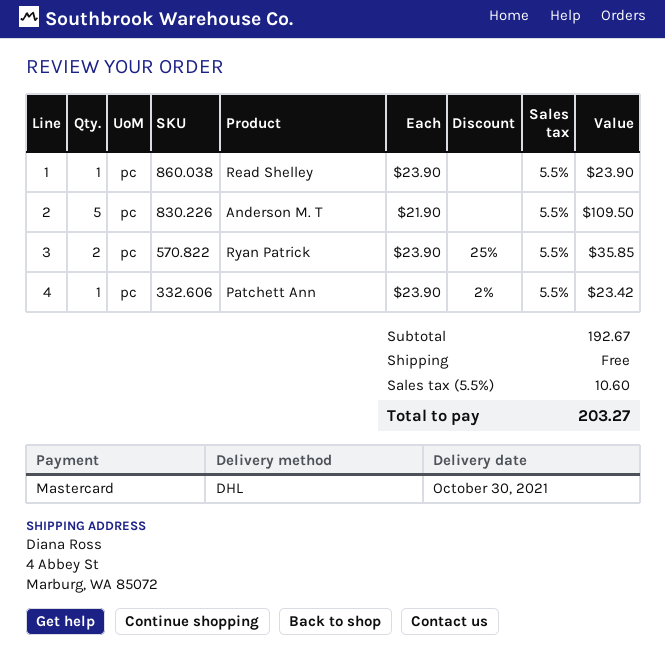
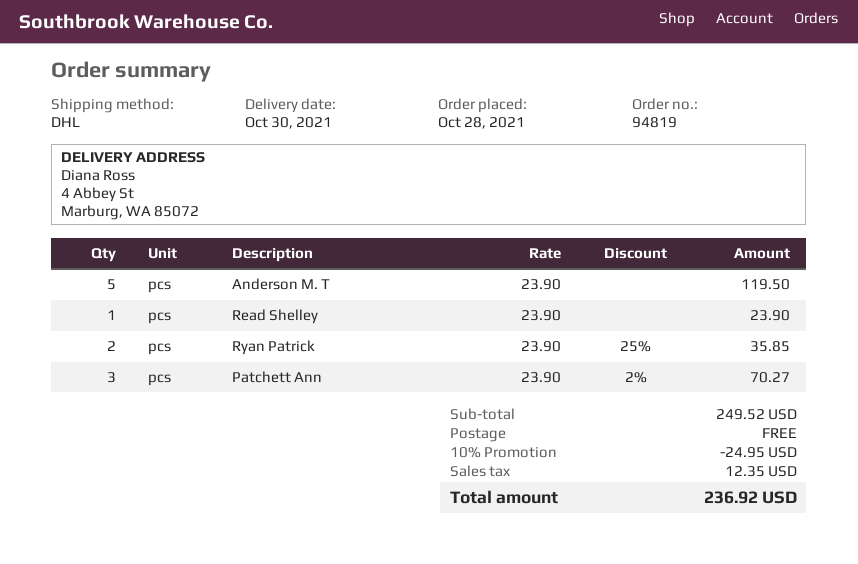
Anderson M. T: 5 x 21.90 = 109.50 -> 5 x 23.90 = 119.50
Patchett Ann: 1 x 23.90 - 2% = 23.42 -> 3 x 23.90 - 2% = 70.27
subtotal: 192.67 -> 249.52
discount: none -> 10% = 24.95
tax: 10.60 -> 12.35
total: 203.27 -> 236.92

